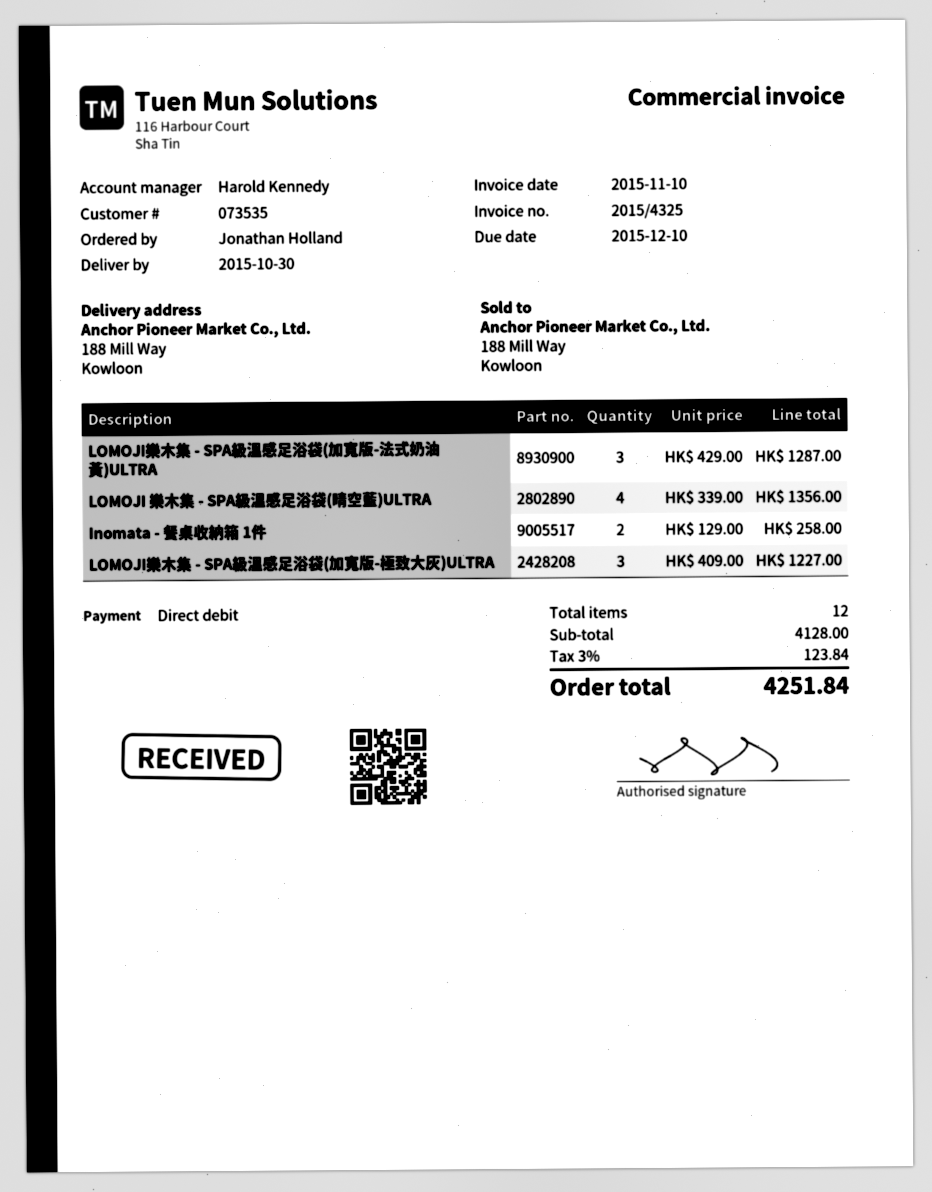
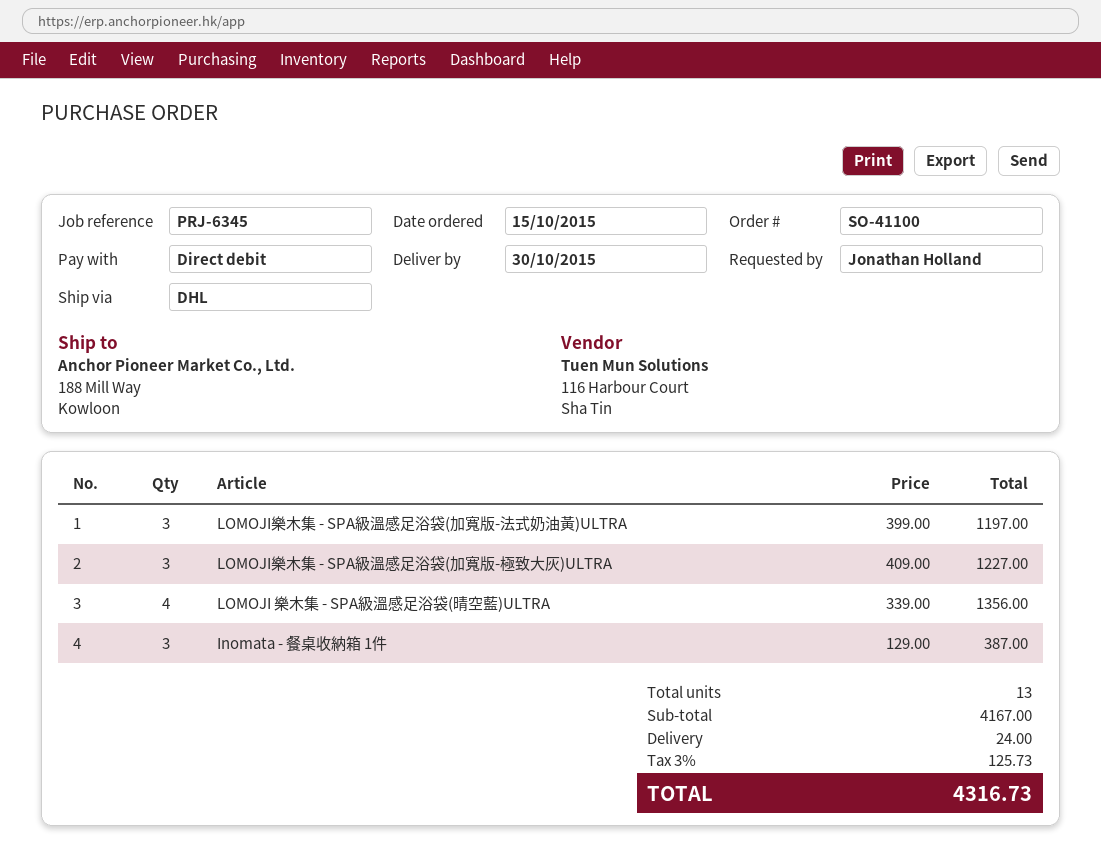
LOMOJI樂木集 - SPA級溫感足浴袋(加寬版-法式奶油黃)ULTRA: 3 x 429.00 = 1287.00 -> 3 x 399.00 = 1197.00
Inomata - 餐桌收納箱 1件: 2 x 129.00 = 258.00 -> 3 x 129.00 = 387.00
total quantity: 12 -> 13
subtotal: 4128.00 -> 4167.00
shipping: none -> 24.00
tax: 3% = 123.84 -> 3% = 125.73
total: 4251.84 -> 4316.73

